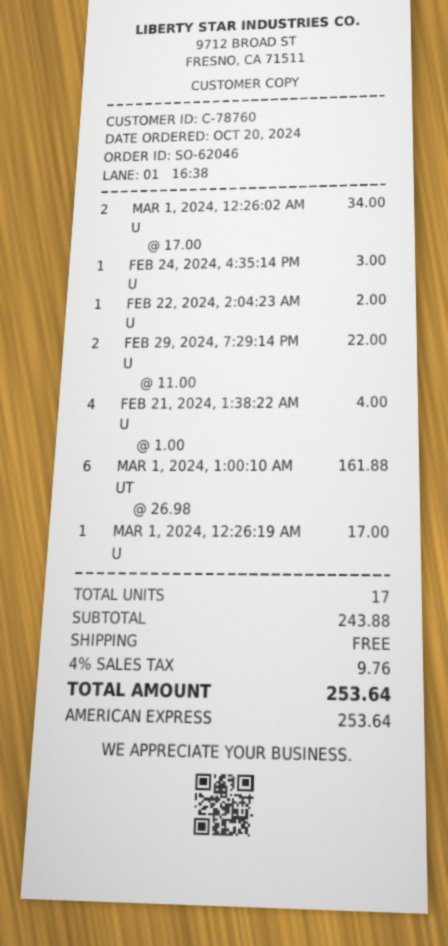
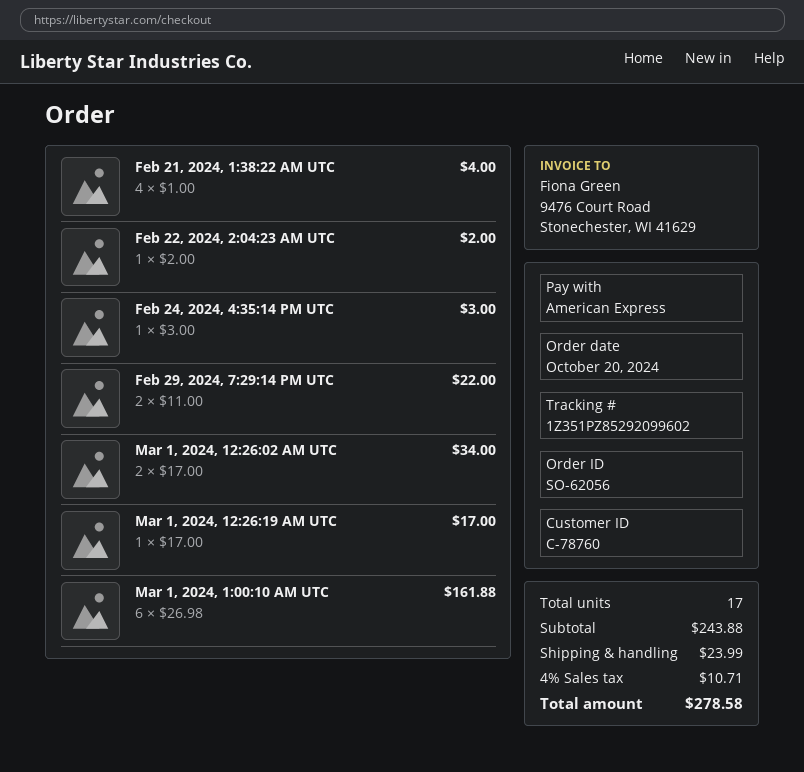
order number: SO-62046 -> SO-62056
shipping: 0.00 -> 23.99
tax: 4% = 9.76 -> 4% = 10.71
total: 253.64 -> 278.58

